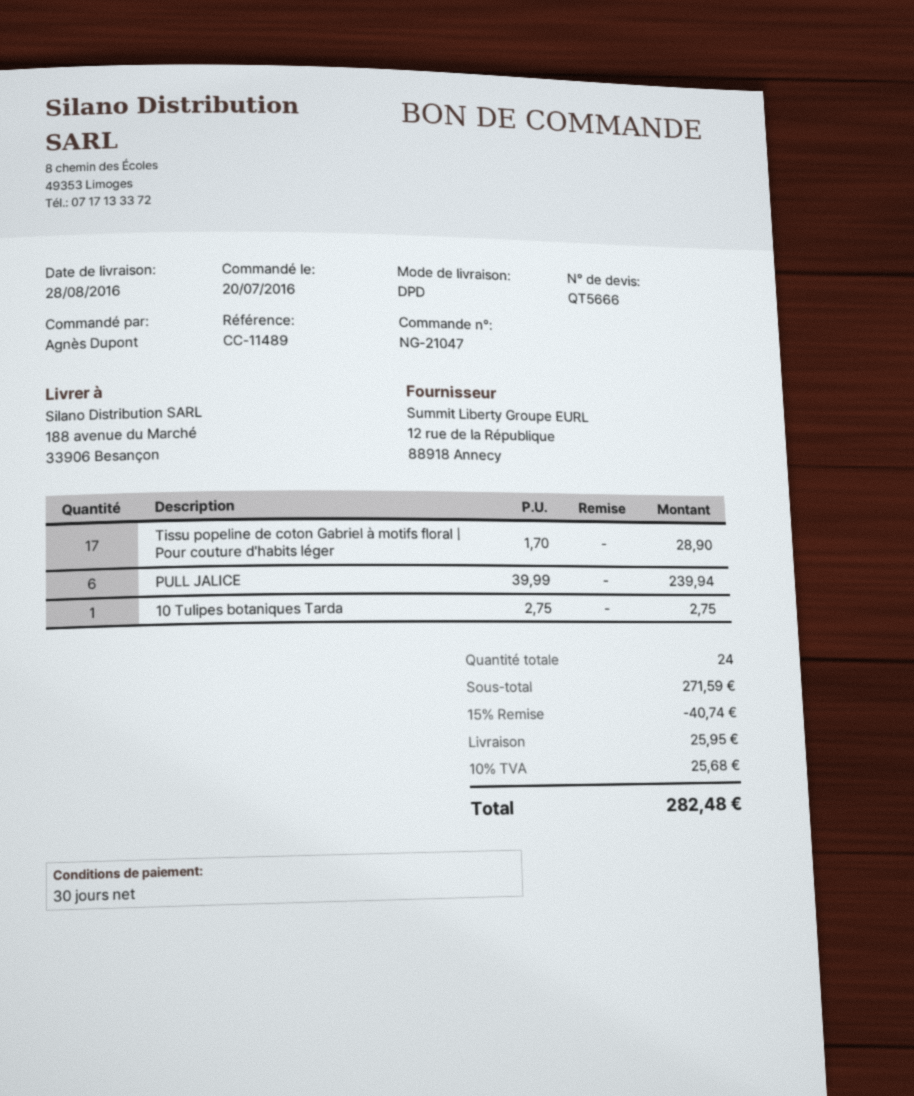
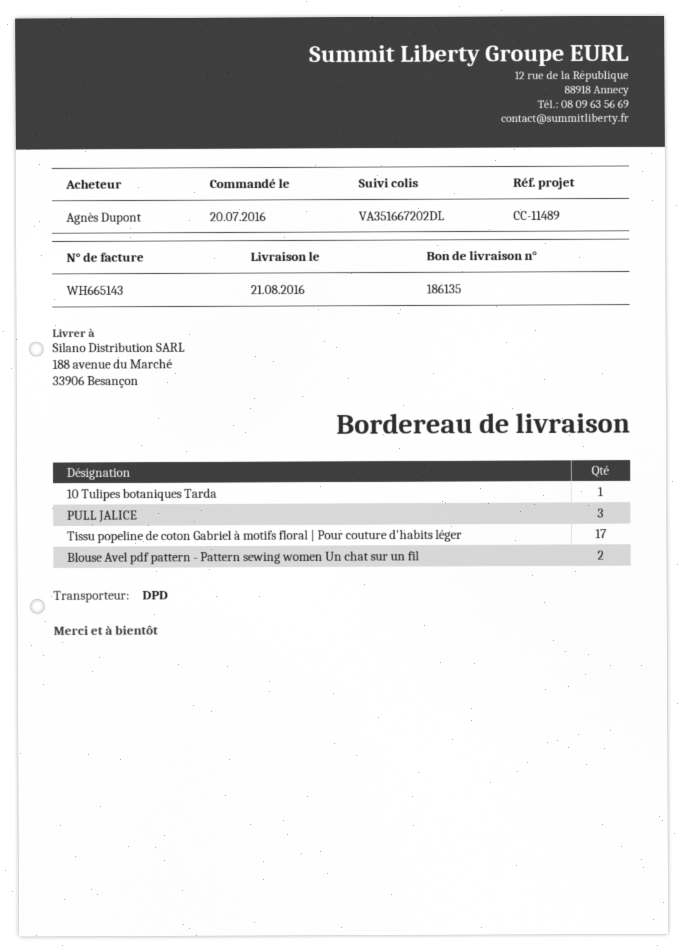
delivery date: 2016-08-28 -> 2016-08-21
PULL JALICE: 6 -> 3
Blouse Avel pdf pattern - Pattern sewing women Un chat sur un fil: none -> 2

